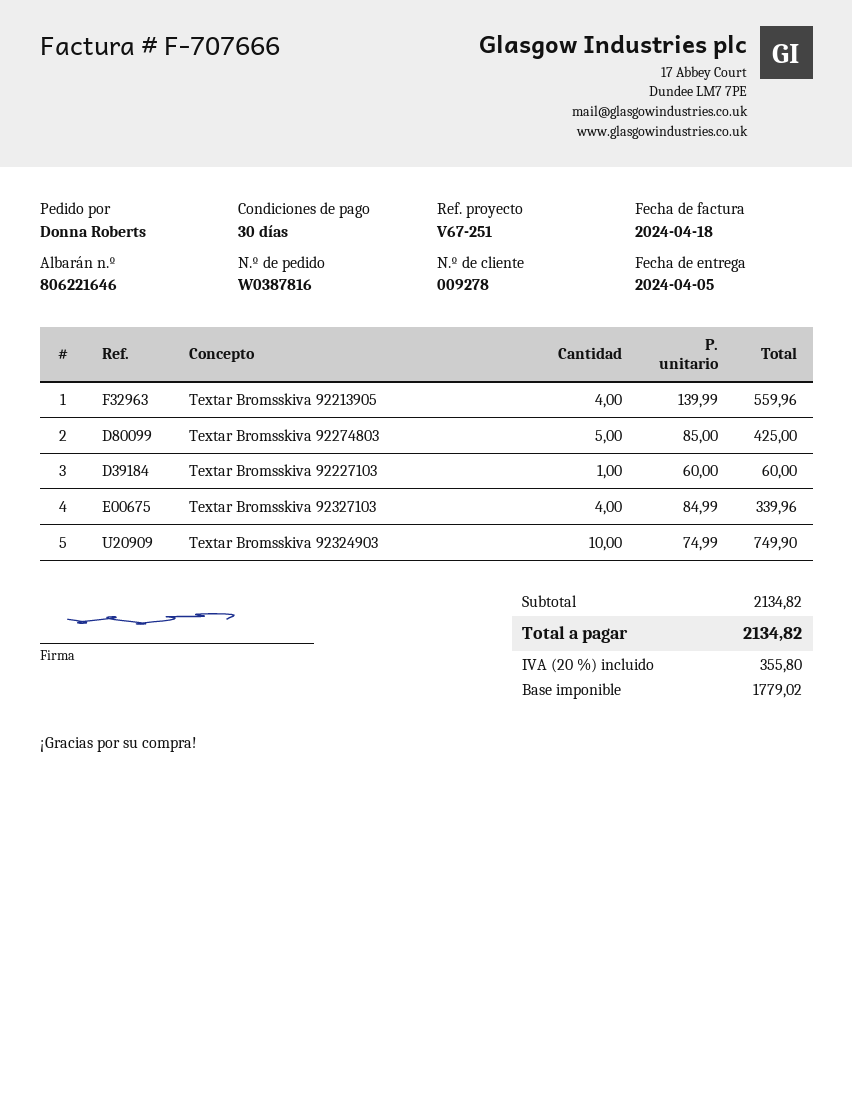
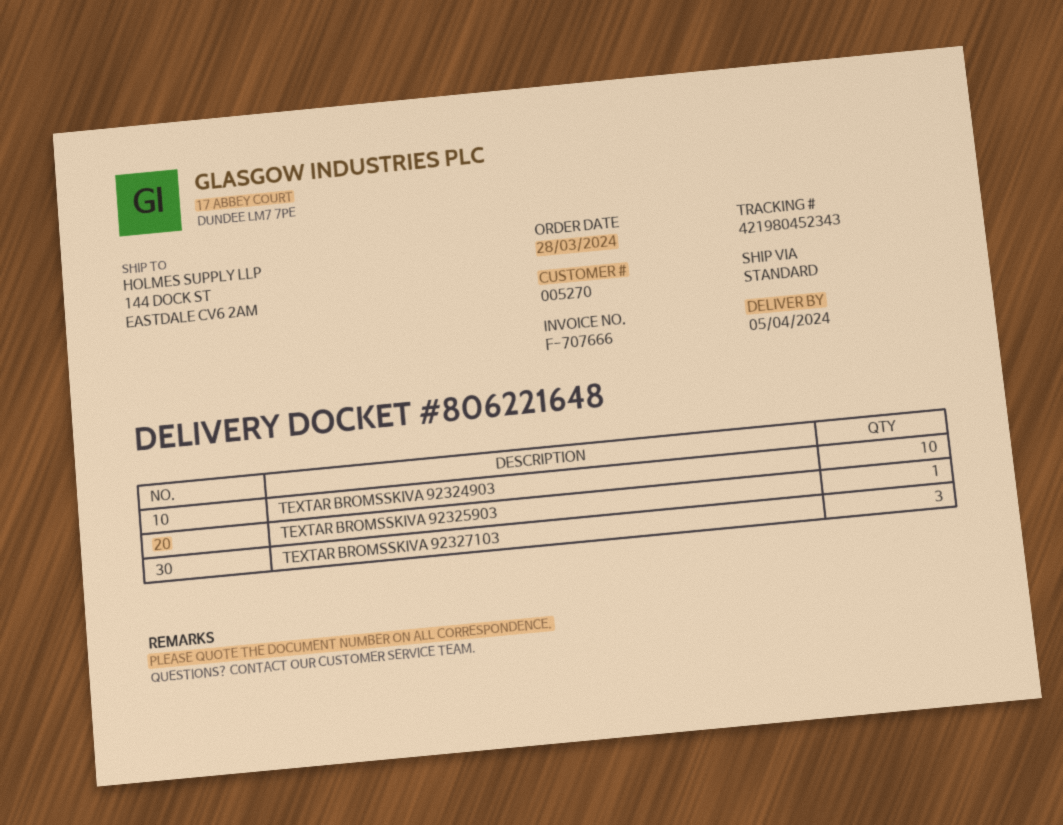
delivery note number: 806221646 -> 806221648
customer number: 009278 -> 005270
Textar Bromsskiva 92213905: 4 -> none
Textar Bromsskiva 92274803: 5 -> none
Textar Bromsskiva 92227103: 1 -> none
Textar Bromsskiva 92327103: 4 -> 3
TEXTAR BROMSSKIVA 92325903: none -> 1

